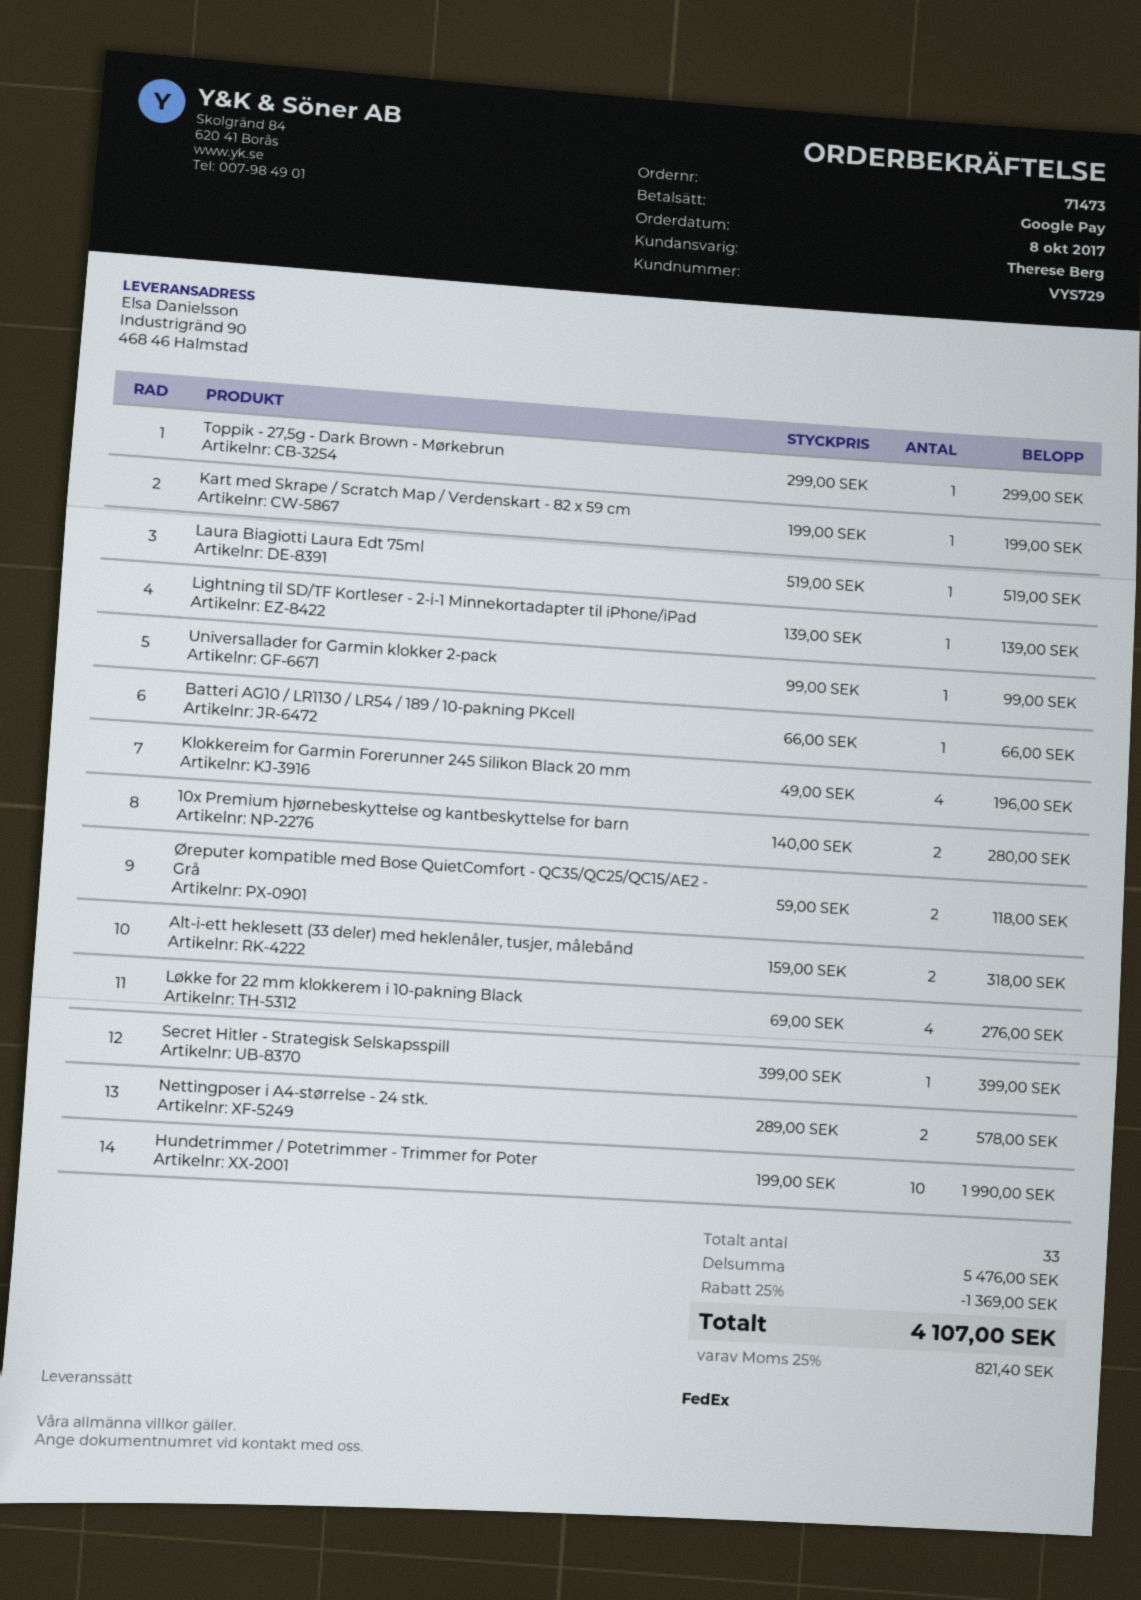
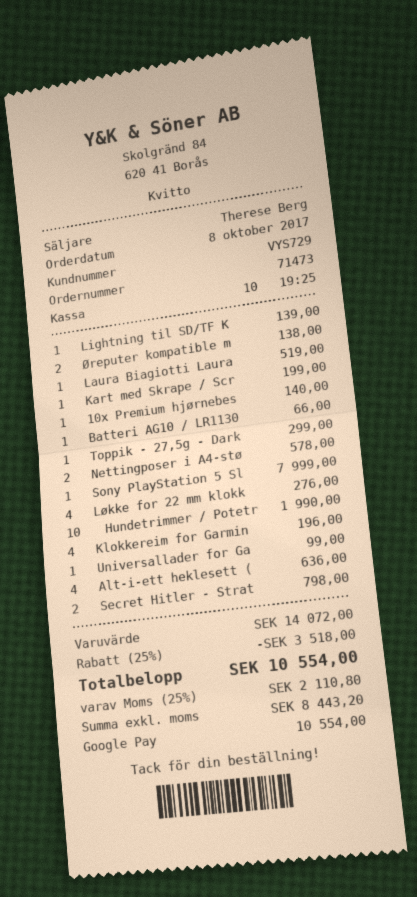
10x Premium hjørnebeskyttelse og kantbeskyttelse for barn: 2 for 280.00 -> 1 for 140.00
Øreputer kompatible med Bose QuietComfort - QC35/QC25/QC15/AE2 - Grå: 2 for 118.00 -> 2 for 138.00
Alt-i-ett heklesett (33 deler) med heklenåler, tusjer, målebånd: 2 for 318.00 -> 4 for 636.00
Secret Hitler - Strategisk Selskapsspill: 1 for 399.00 -> 2 for 798.00
Sony PlayStation 5 Sl: none -> 1 for 7999.00
subtotal: 5476.00 -> 14072.00
discount: 25% = 1369.00 -> 25% = 3518.00
tax: 25% = 821.40 -> 25% = 2110.80
total: 4107.00 -> 10554.00

